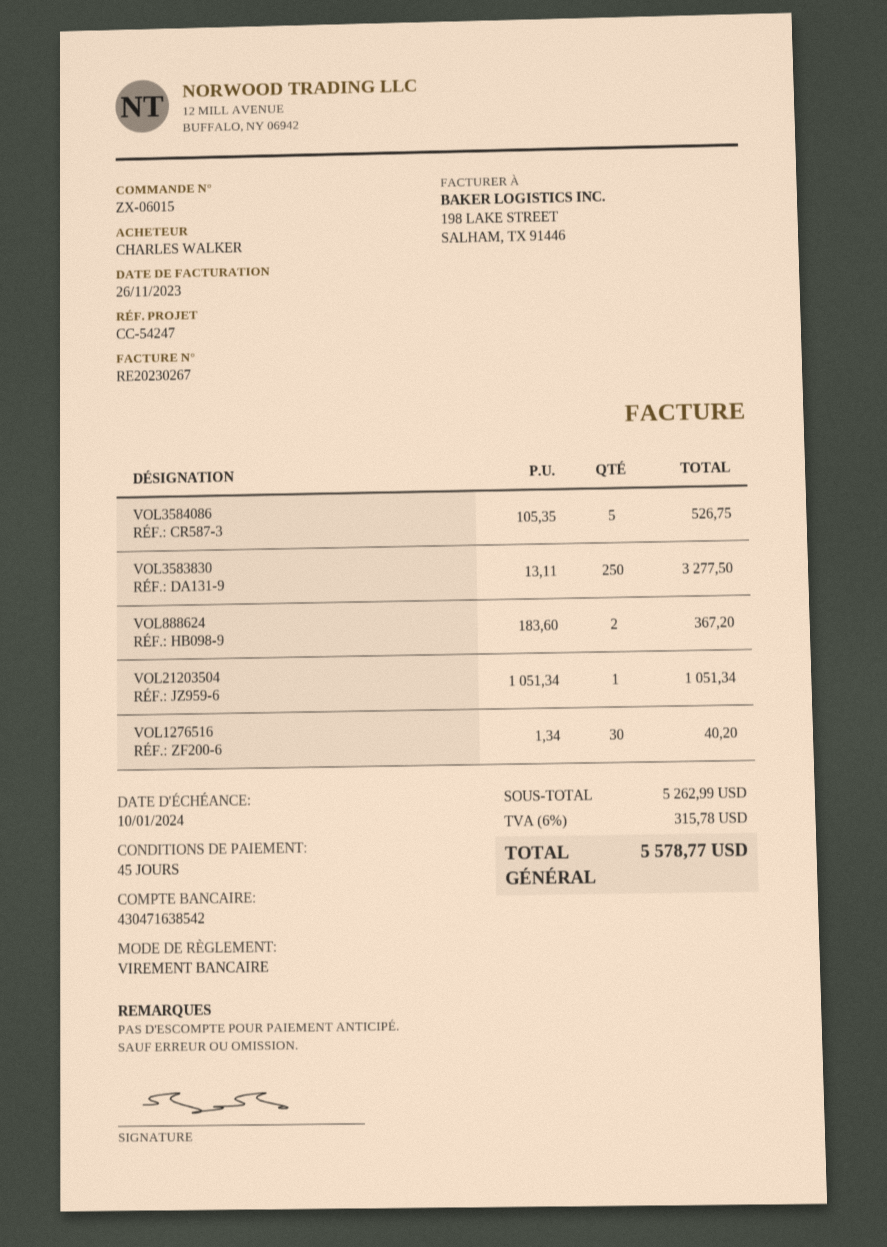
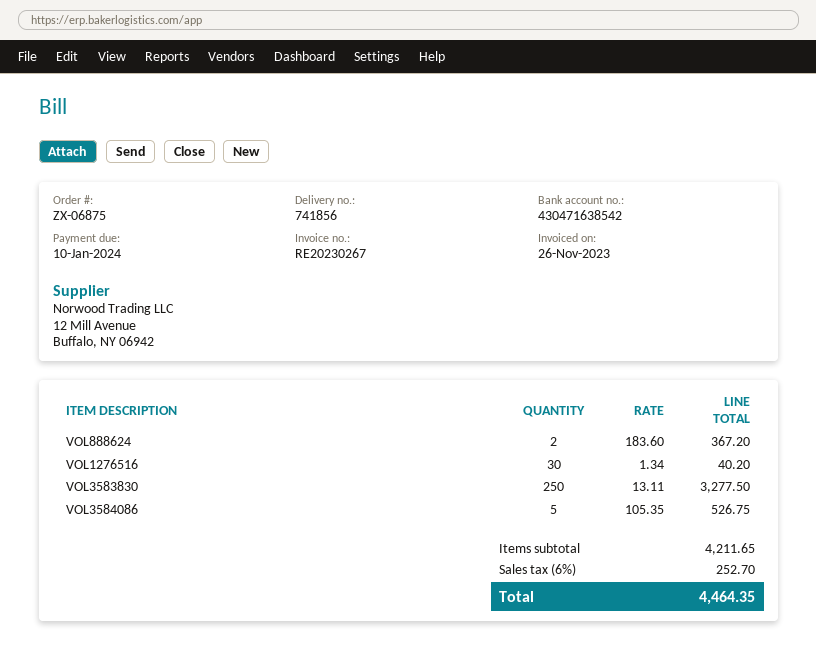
order number: ZX-06015 -> ZX-06875
VOL21203504: 1 x 1051.34 = 1051.34 -> none
subtotal: 5262.99 -> 4211.65
tax: 6% = 315.78 -> 6% = 252.70
total: 5578.77 -> 4464.35

